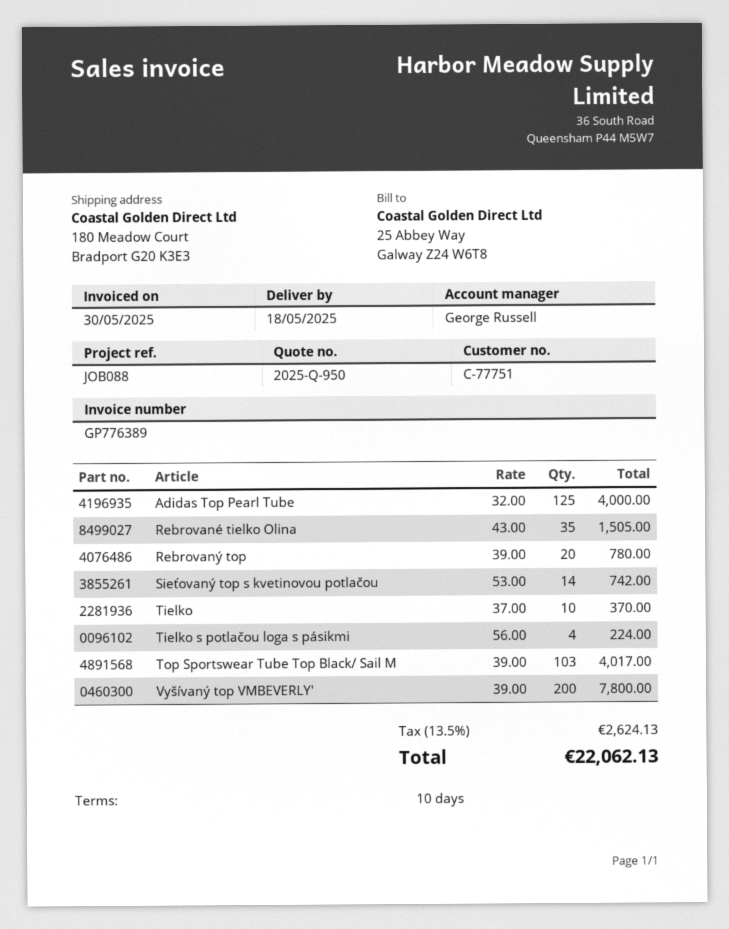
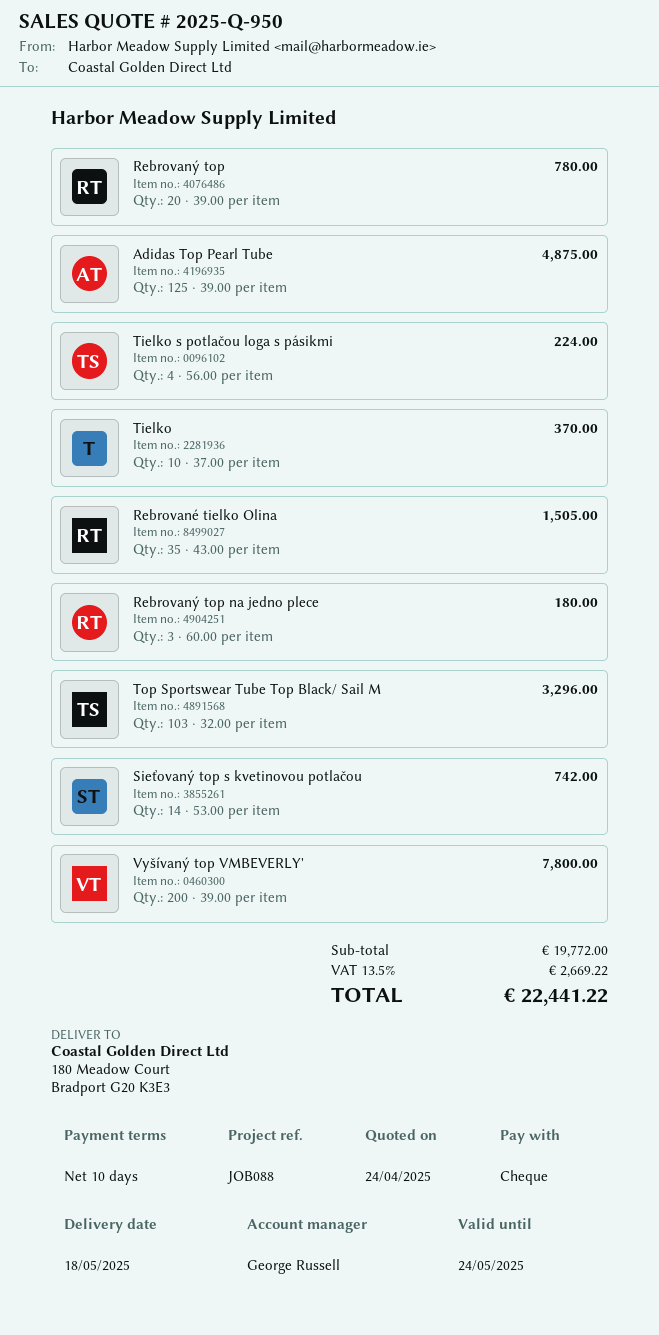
Adidas Top Pearl Tube: 125 x 32.00 = 4000.00 -> 125 x 39.00 = 4875.00
Top Sportswear Tube Top Black/ Sail M: 103 x 39.00 = 4017.00 -> 103 x 32.00 = 3296.00
Rebrovaný top na jedno plece: none -> 3 x 60.00 = 180.00
tax: 13.5% = 2624.13 -> 13.5% = 2669.22
total: 22062.13 -> 22441.22

